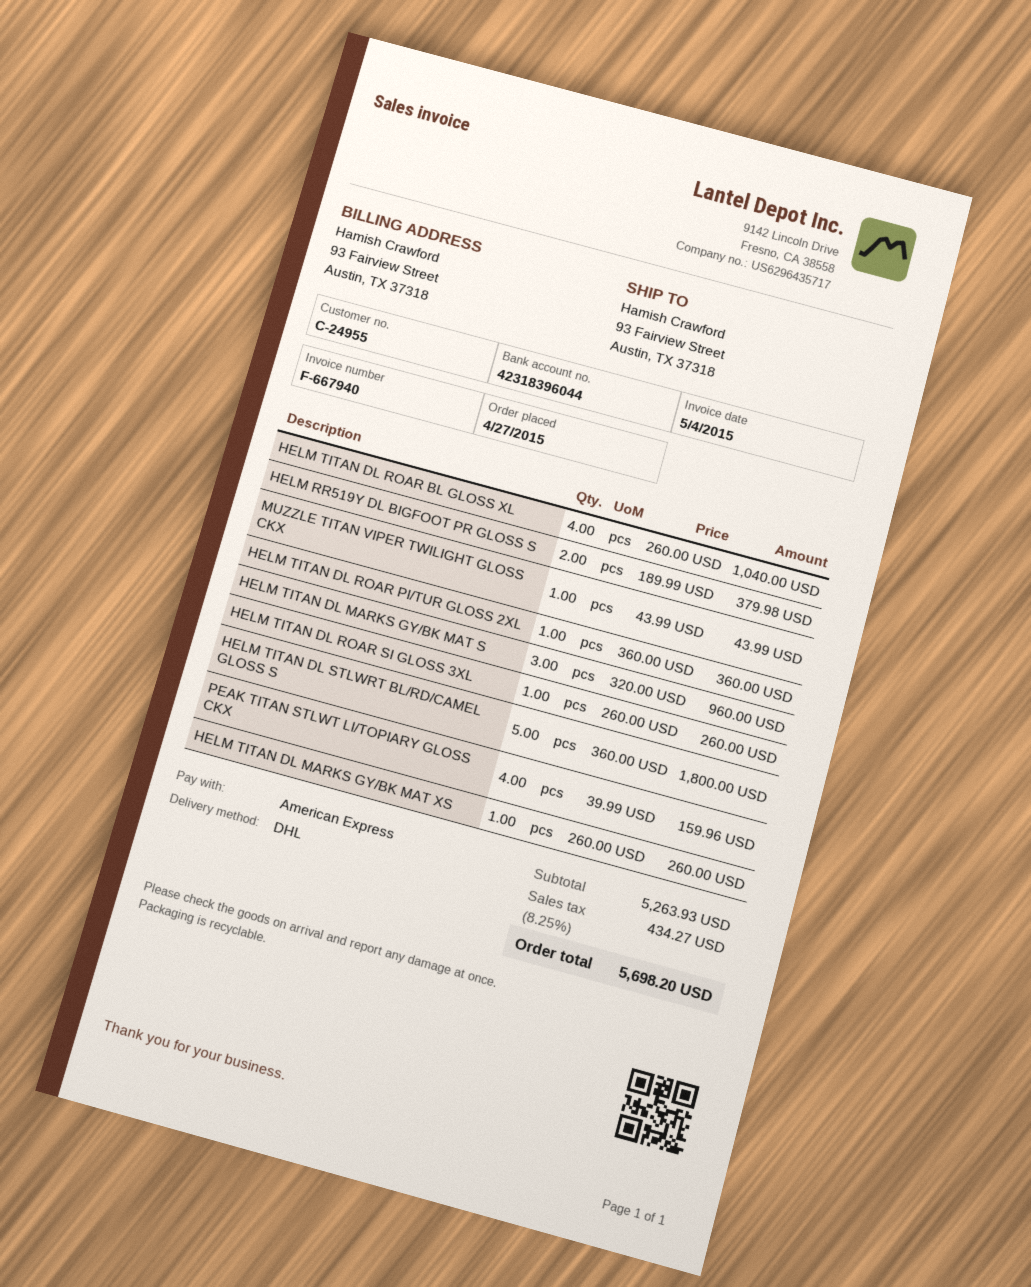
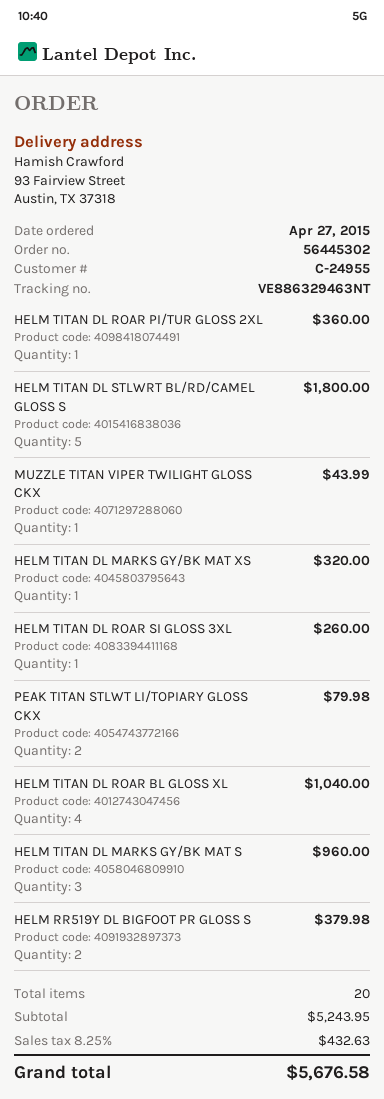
PEAK TITAN STLWT LI/TOPIARY GLOSS CKX: 4 for 159.96 -> 2 for 79.98
HELM TITAN DL MARKS GY/BK MAT XS: 1 for 260.00 -> 1 for 320.00
subtotal: 5263.93 -> 5243.95
tax: 8.25% = 434.27 -> 8.25% = 432.63
total: 5698.20 -> 5676.58

